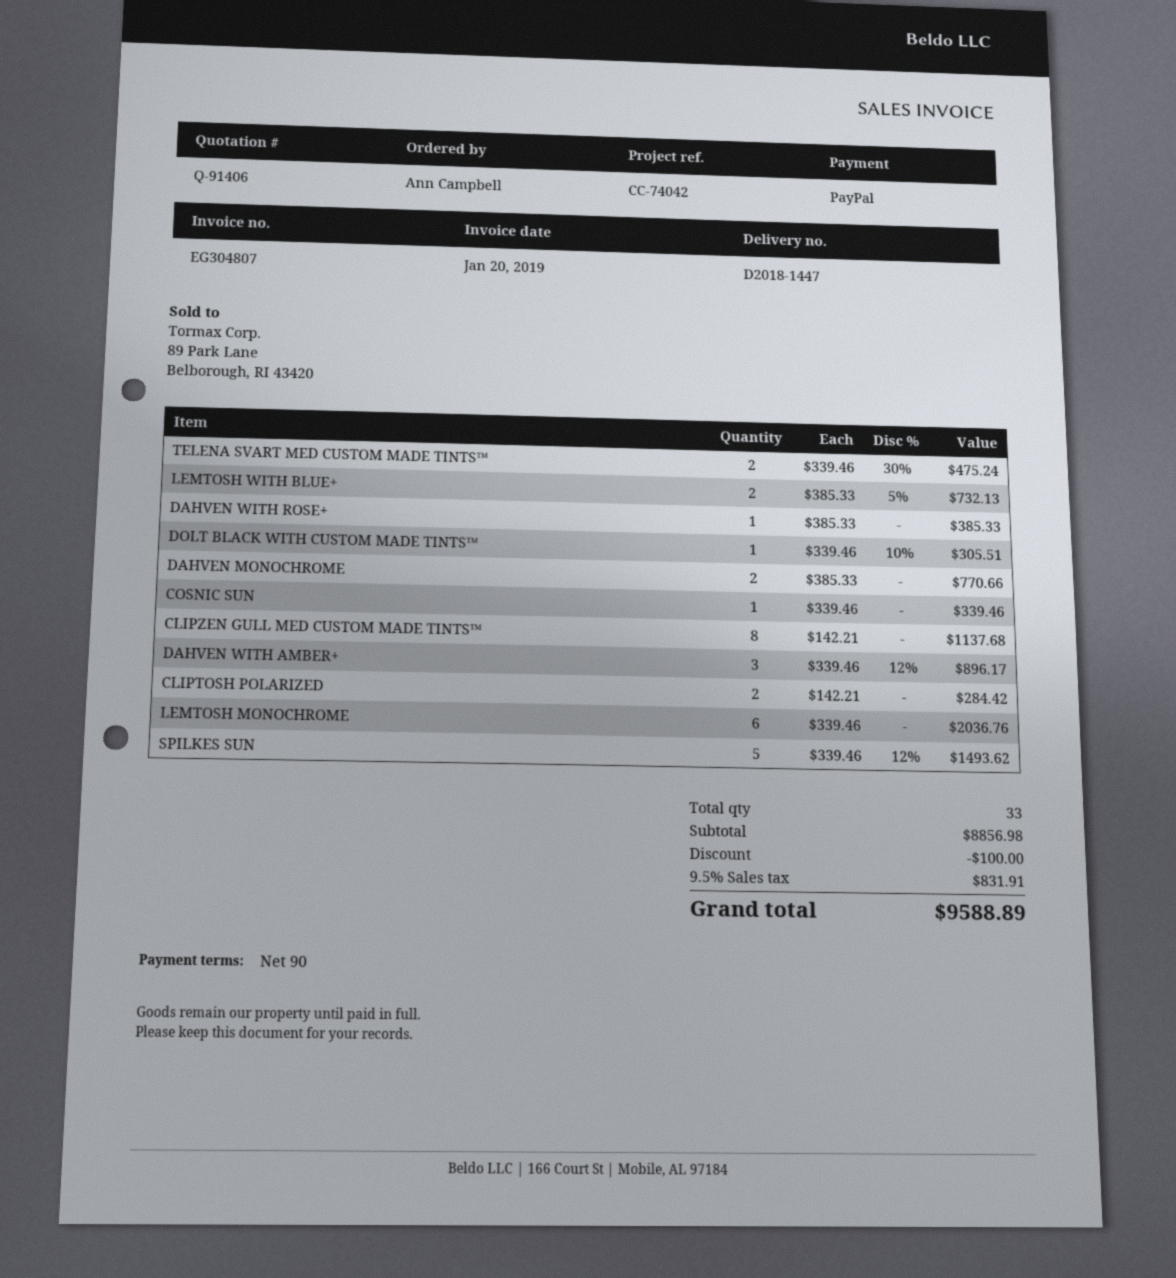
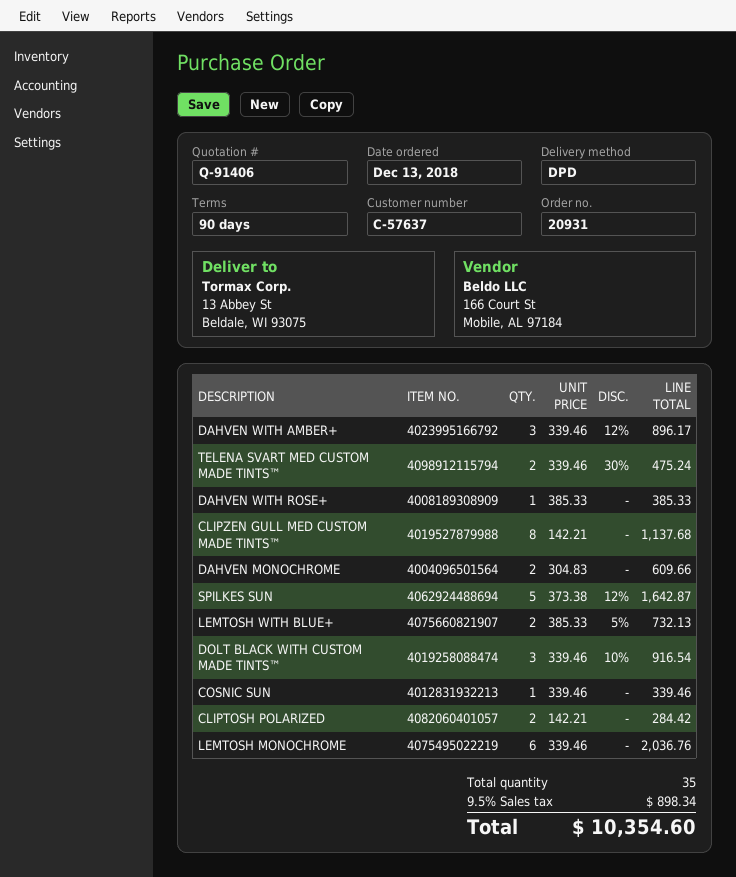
DOLT BLACK WITH CUSTOM MADE TINTS™: 1 x 339.46 - 10% = 305.51 -> 3 x 339.46 - 10% = 916.54
DAHVEN MONOCHROME: 2 x 385.33 = 770.66 -> 2 x 304.83 = 609.66
SPILKES SUN: 5 x 339.46 - 12% = 1493.62 -> 5 x 373.38 - 12% = 1642.87
total quantity: 33 -> 35
discount: 100.00 -> none
tax: 9.5% = 831.91 -> 9.5% = 898.34
total: 9588.89 -> 10354.60

